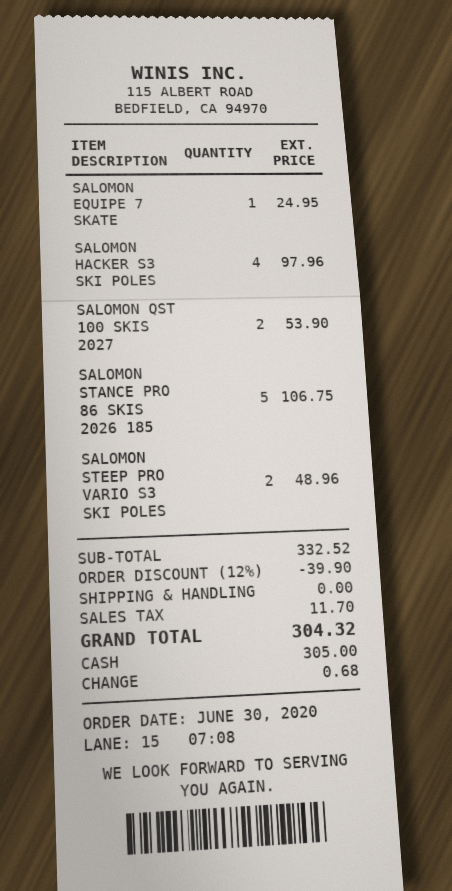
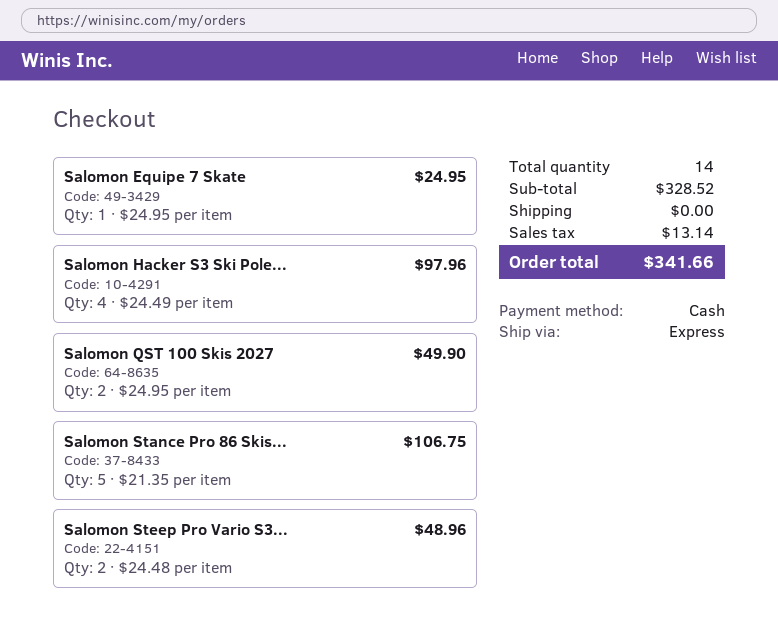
SALOMON QST 100 SKIS 2027: 2 for 53.90 -> 2 for 49.90
subtotal: 332.52 -> 328.52
discount: 12% = 39.90 -> none
tax: 11.70 -> 13.14
total: 304.32 -> 341.66

